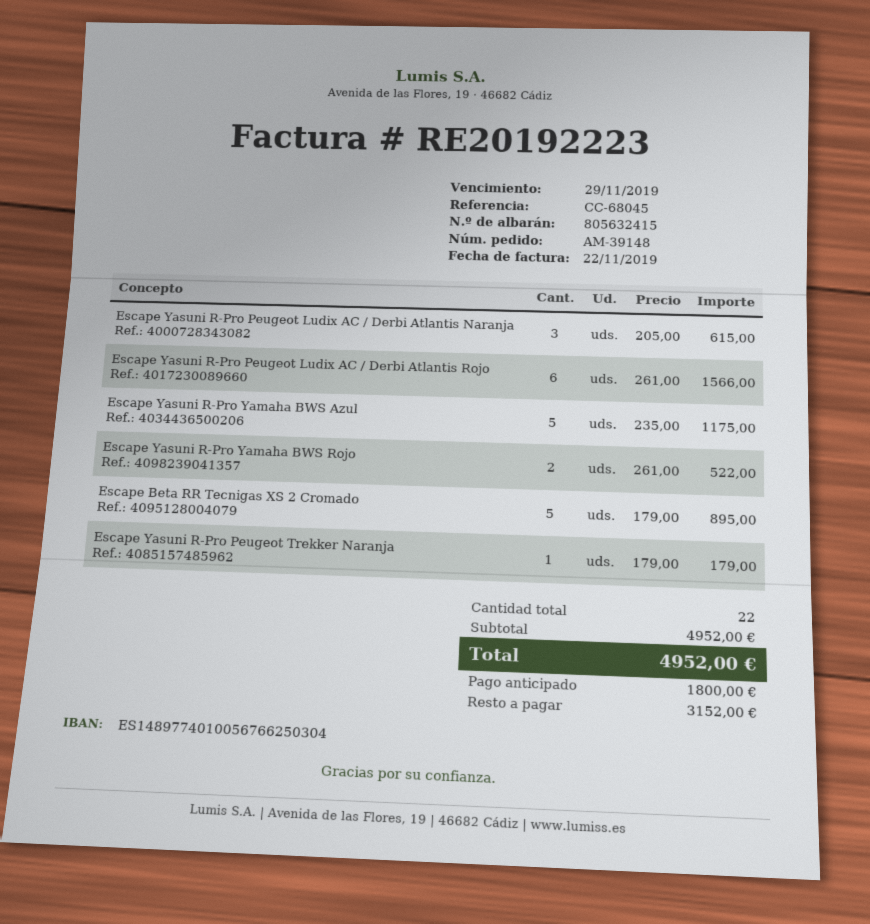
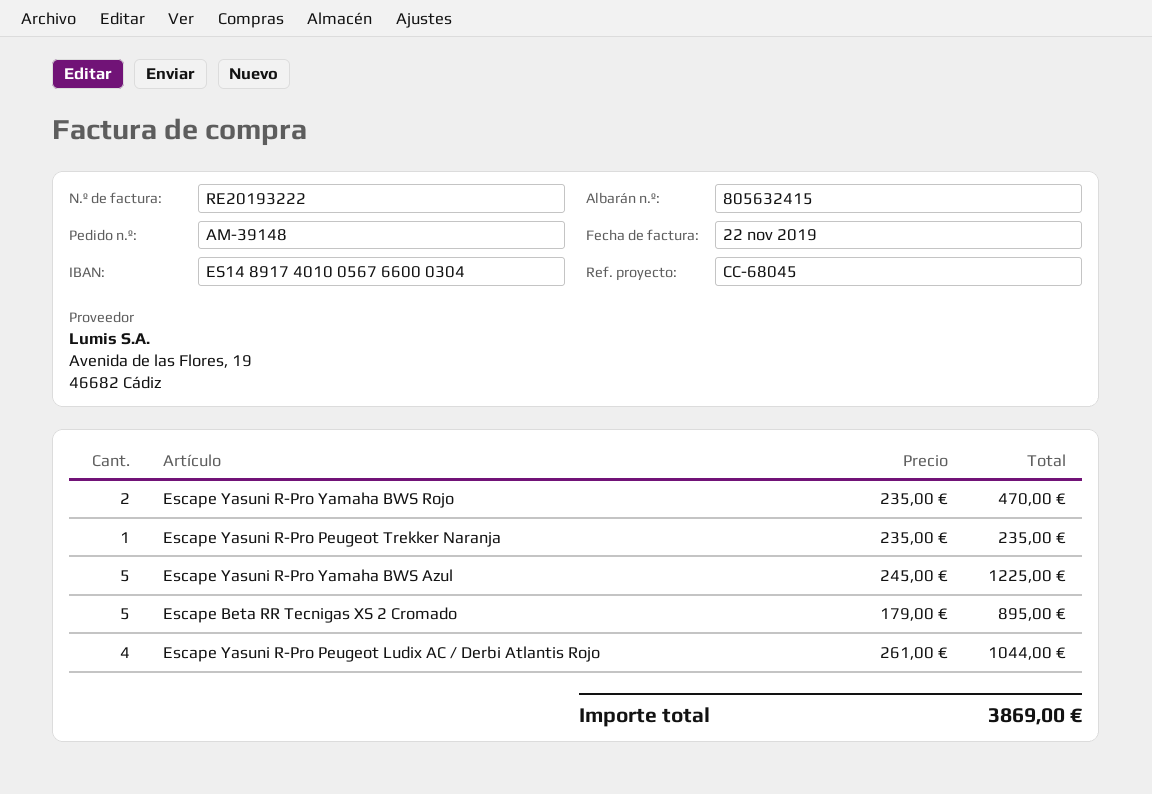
invoice number: RE20192223 -> RE20193222
bank account: ES1489774010056766250304 -> ES1489174010056766000304
Escape Yasuni R-Pro Peugeot Ludix AC / Derbi Atlantis Naranja: 3 x 205.00 = 615.00 -> none
Escape Yasuni R-Pro Peugeot Ludix AC / Derbi Atlantis Rojo: 6 x 261.00 = 1566.00 -> 4 x 261.00 = 1044.00
Escape Yasuni R-Pro Yamaha BWS Azul: 5 x 235.00 = 1175.00 -> 5 x 245.00 = 1225.00
Escape Yasuni R-Pro Yamaha BWS Rojo: 2 x 261.00 = 522.00 -> 2 x 235.00 = 470.00
Escape Yasuni R-Pro Peugeot Trekker Naranja: 1 x 179.00 = 179.00 -> 1 x 235.00 = 235.00
total: 4952.00 -> 3869.00

